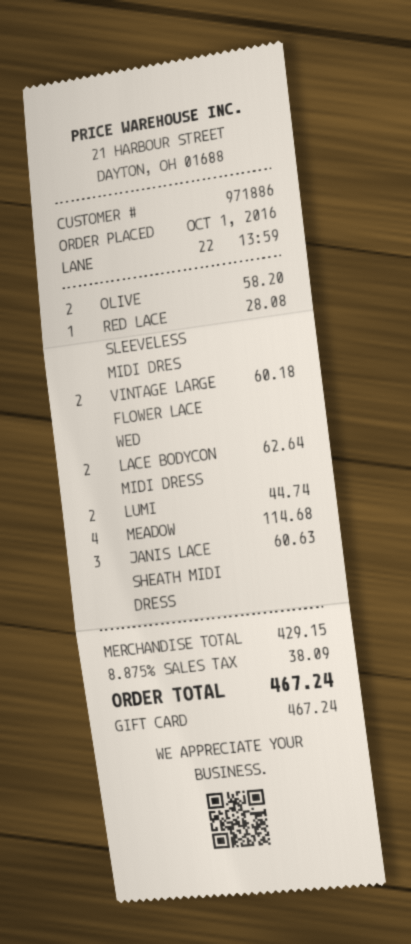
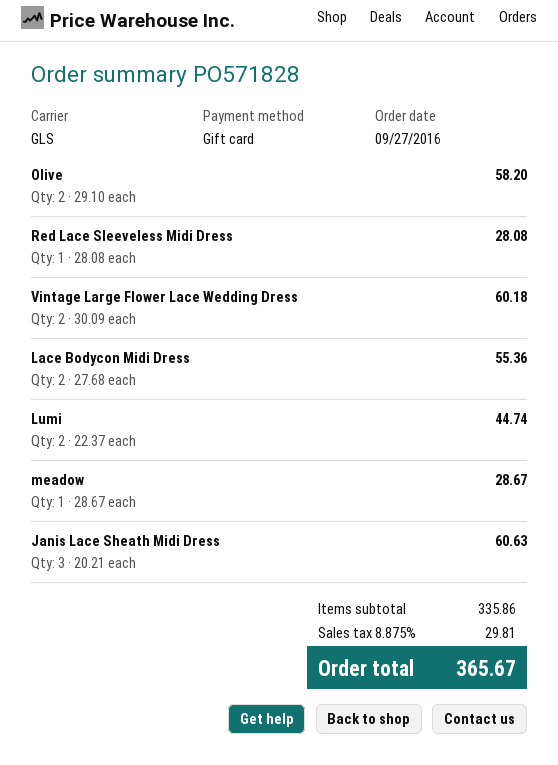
order date: 2016-10-01 -> 2016-09-27
LACE BODYCON MIDI DRESS: 2 for 62.64 -> 2 for 55.36
MEADOW: 4 for 114.68 -> 1 for 28.67
subtotal: 429.15 -> 335.86
tax: 8.875% = 38.09 -> 8.875% = 29.81
total: 467.24 -> 365.67

